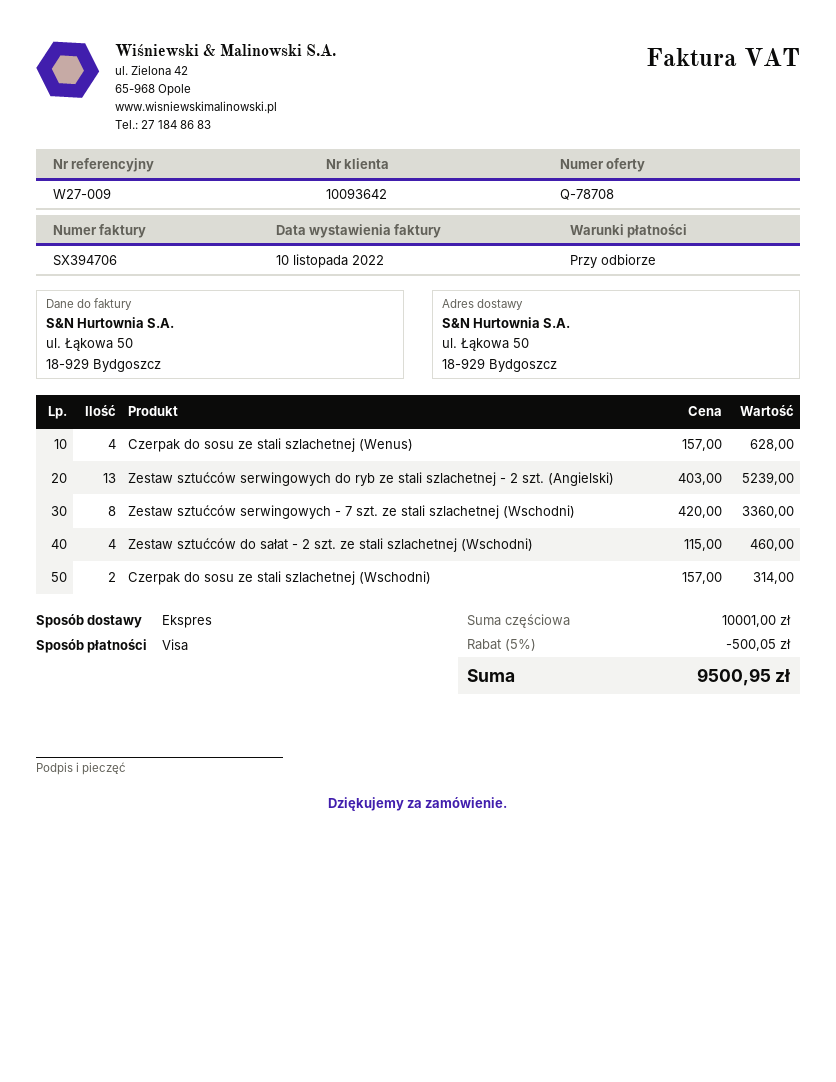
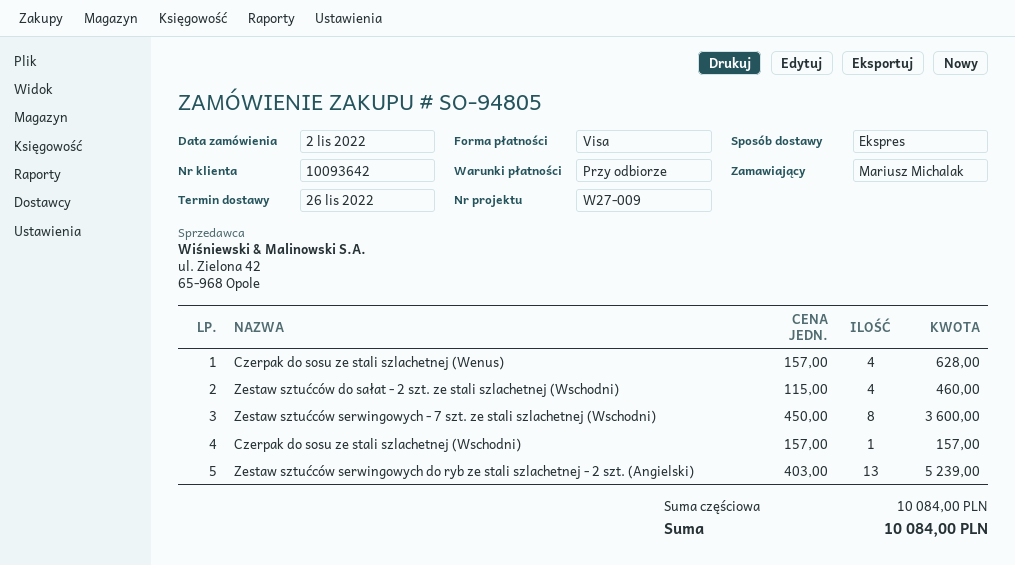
Zestaw sztućców serwingowych - 7 szt. ze stali szlachetnej (Wschodni): 8 x 420.00 = 3360.00 -> 8 x 450.00 = 3600.00
Czerpak do sosu ze stali szlachetnej (Wschodni): 2 x 157.00 = 314.00 -> 1 x 157.00 = 157.00
subtotal: 10001.00 -> 10084.00
discount: 5% = 500.05 -> none
total: 9500.95 -> 10084.00

